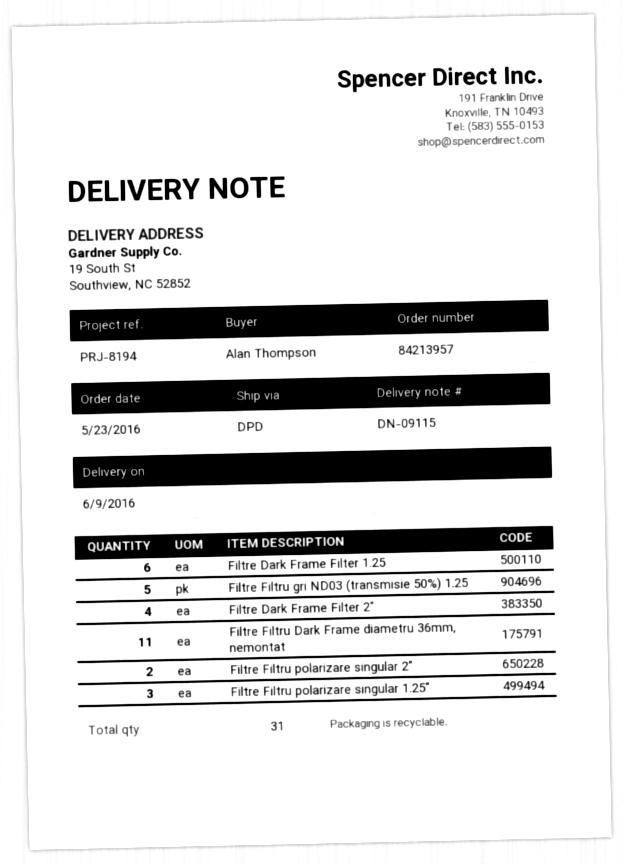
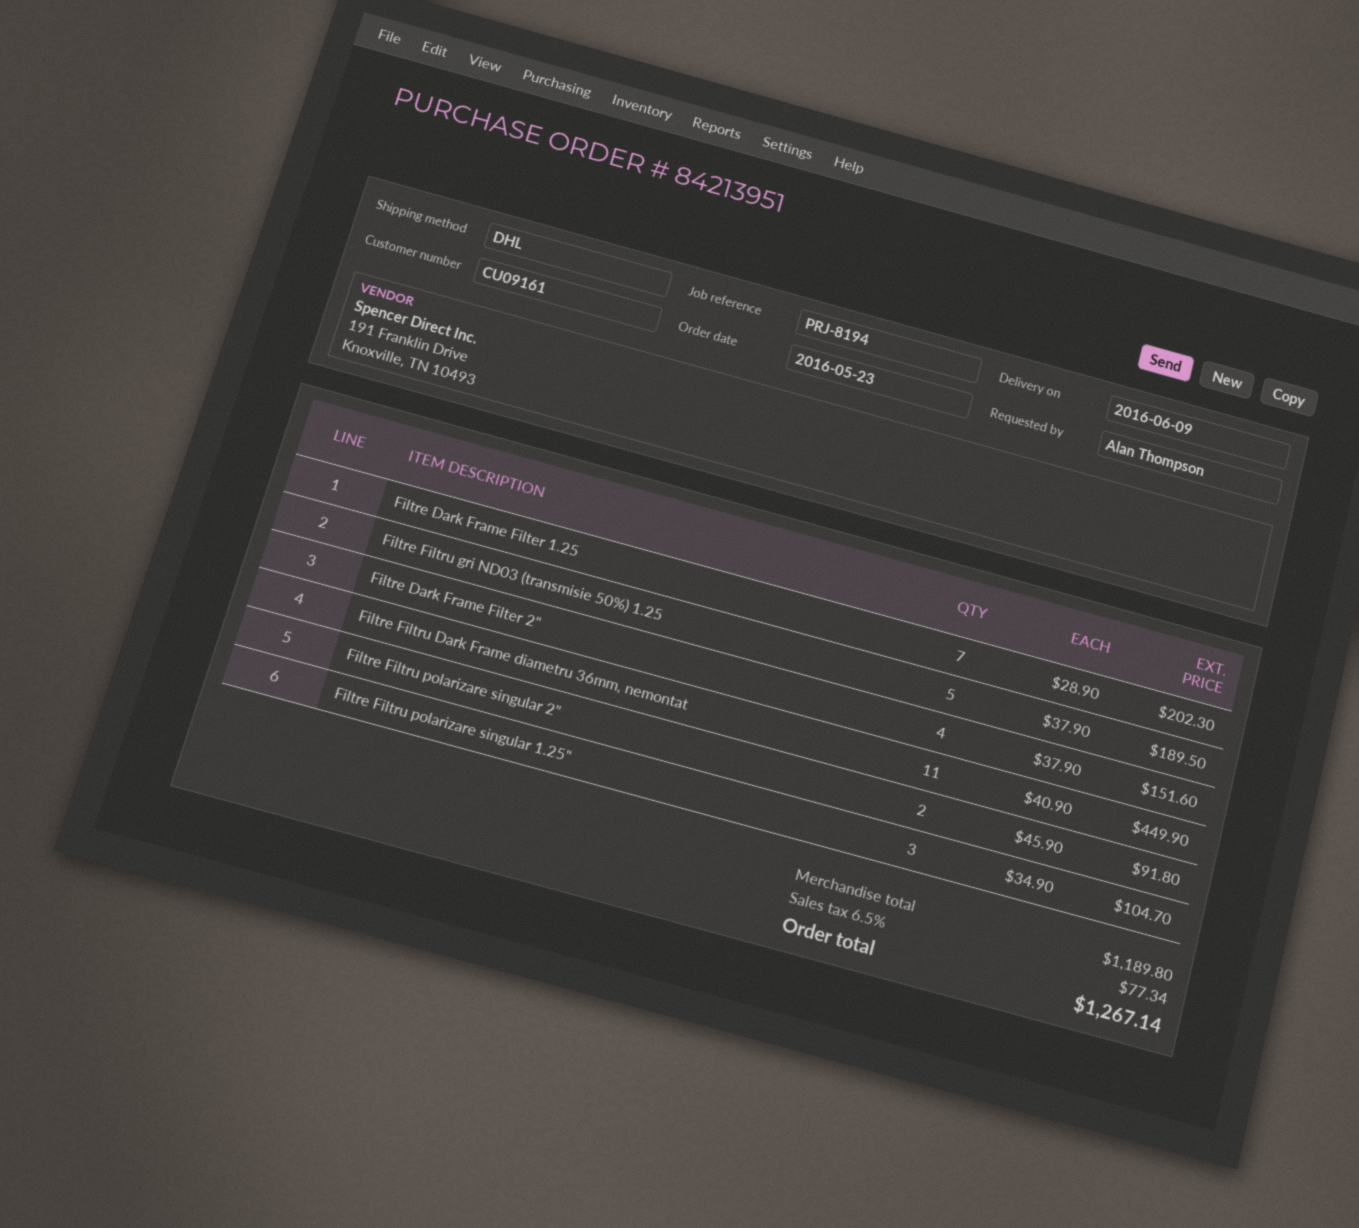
order number: 84213957 -> 84213951
shipping method: DPD -> DHL
Filtre Dark Frame Filter 1.25: 6 -> 7

